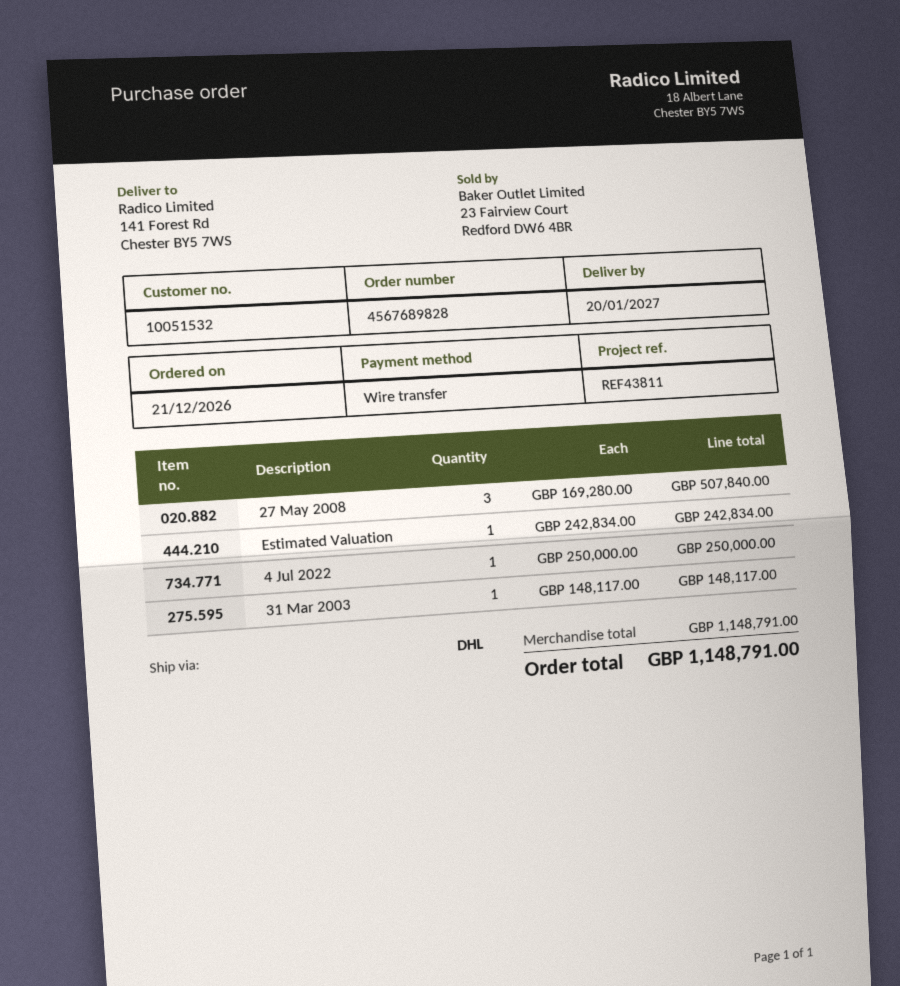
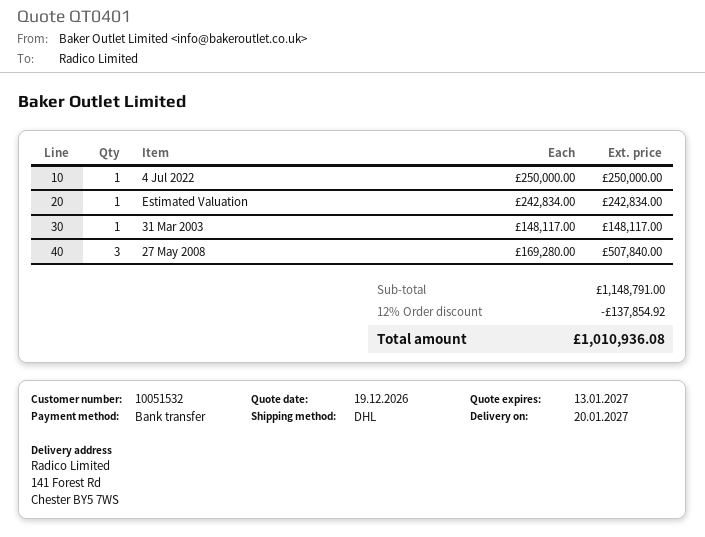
discount: none -> 12% = 137854.92
total: 1148791.00 -> 1010936.08

